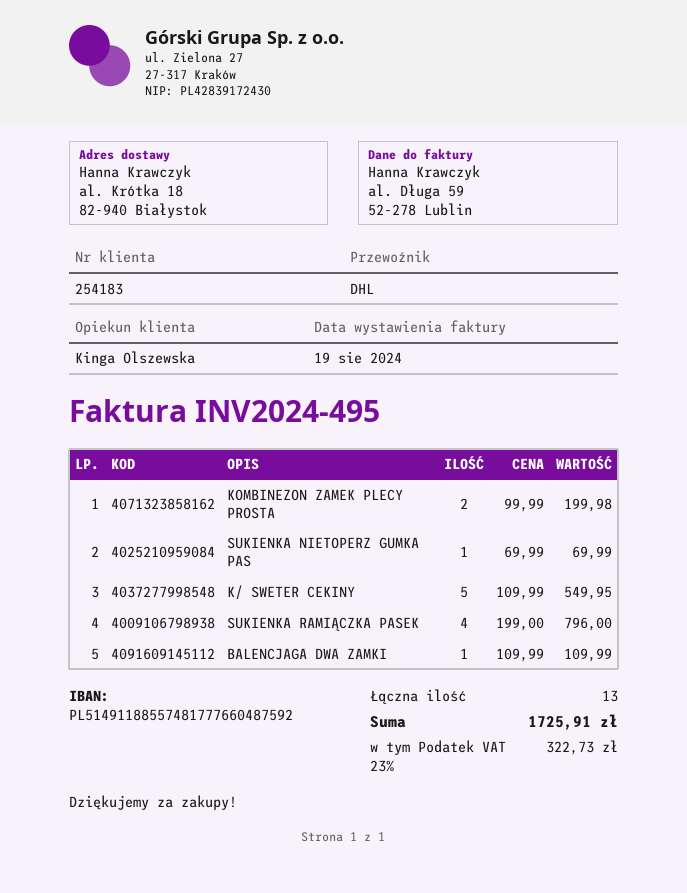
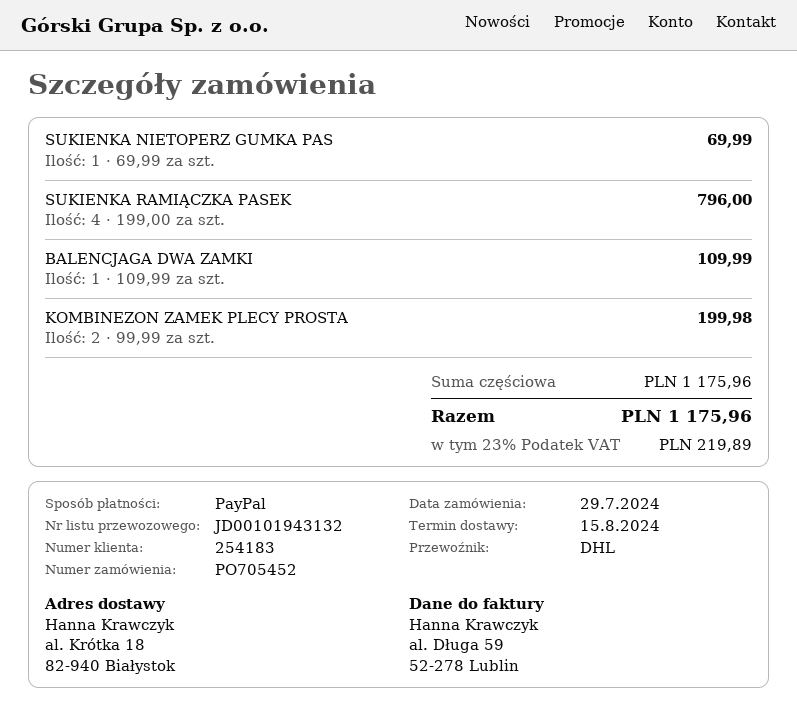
K/ SWETER CEKINY: 5 x 109.99 = 549.95 -> none
tax: 23% = 322.73 -> 23% = 219.89
total: 1725.91 -> 1175.96

